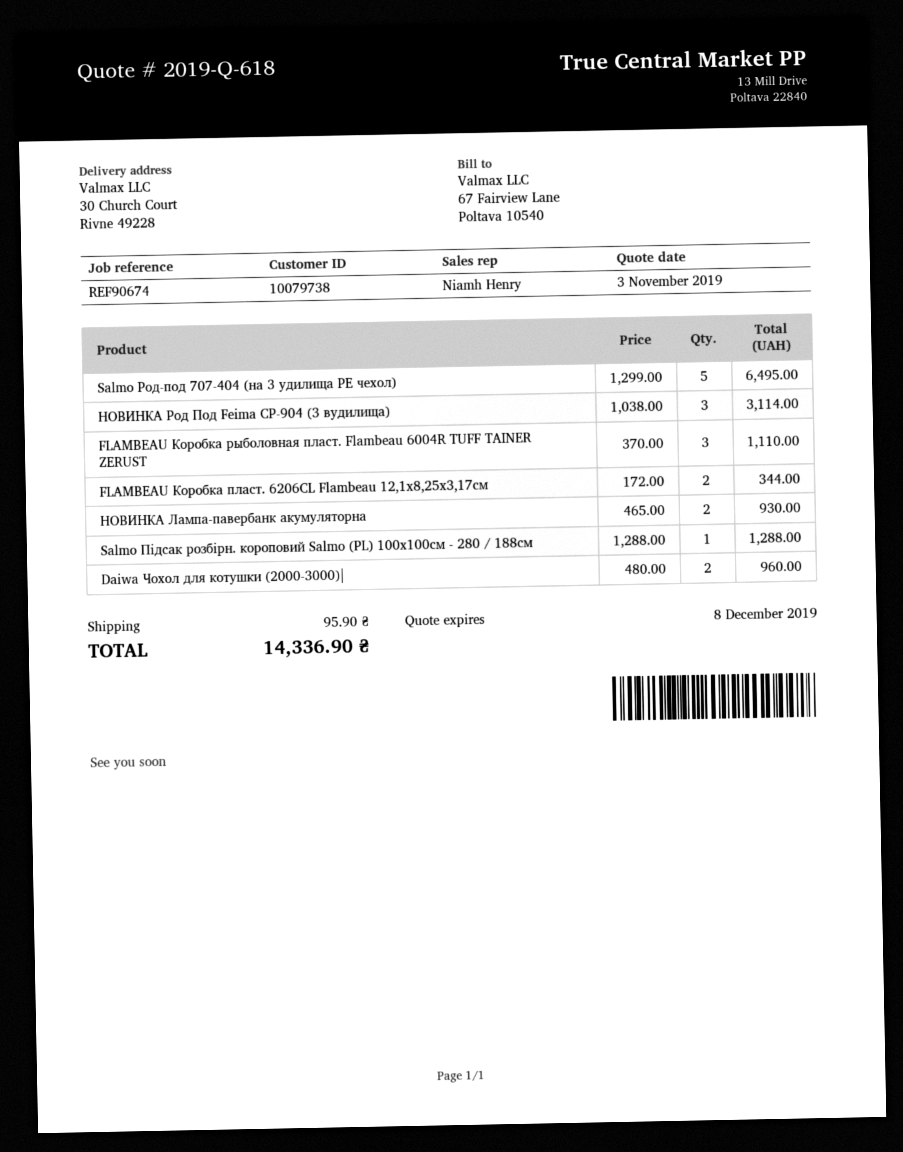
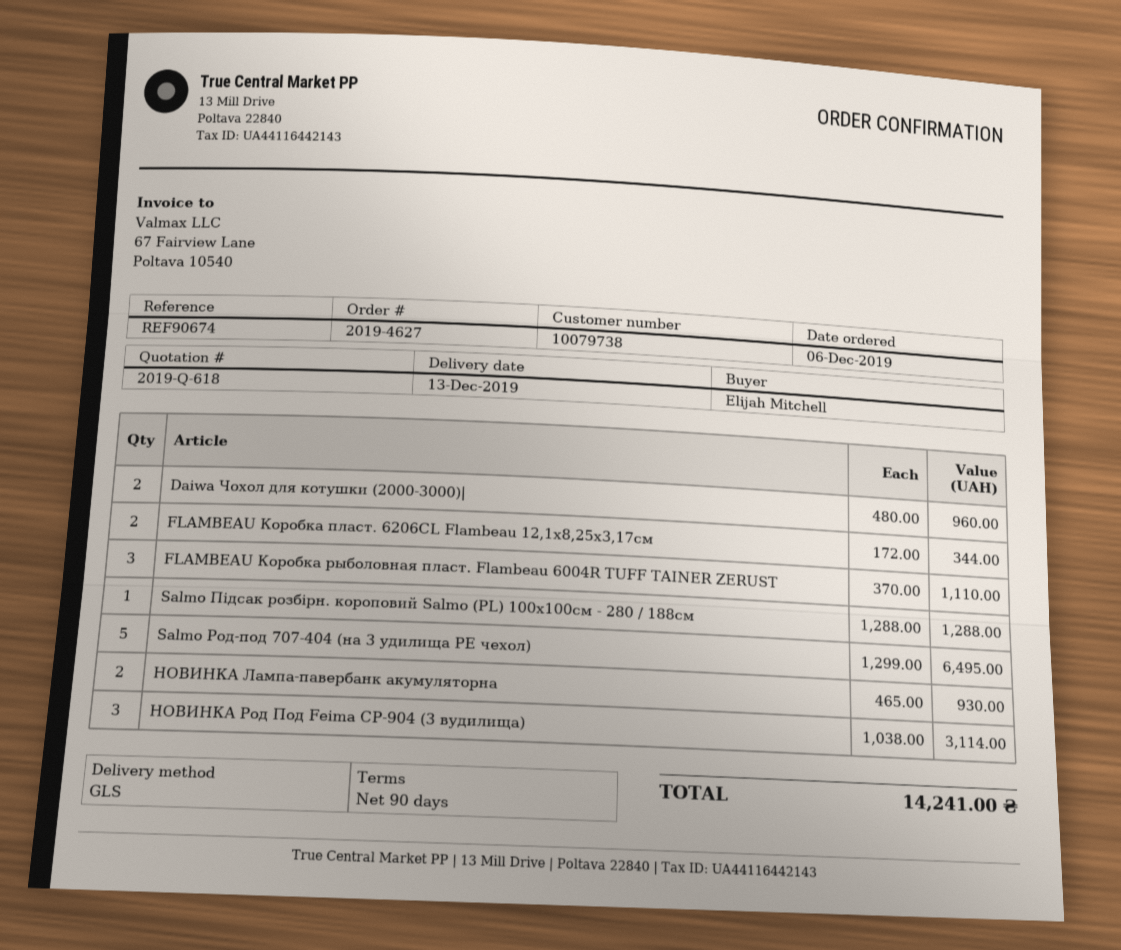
shipping: 95.90 -> none
total: 14336.90 -> 14241.00

